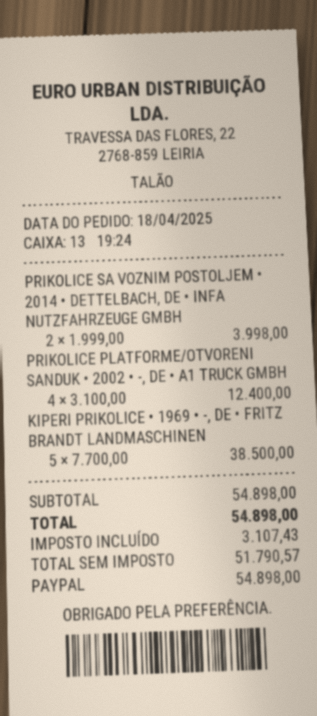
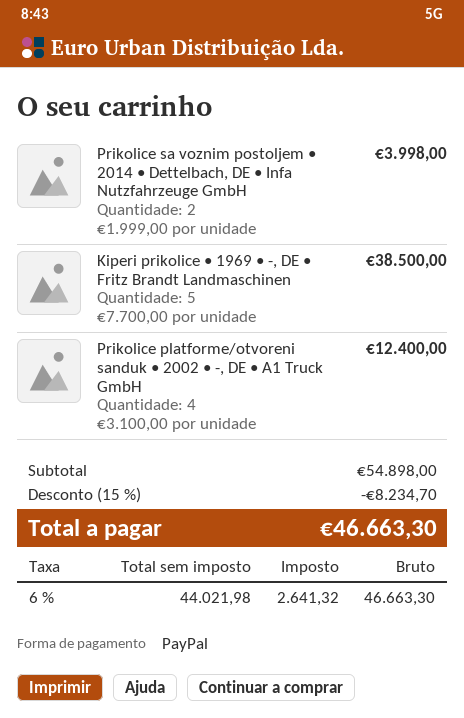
discount: none -> 15% = 8234.70
net: 51790.57 -> 44021.98
tax: 3107.43 -> 2641.32
total: 54898.00 -> 46663.30

